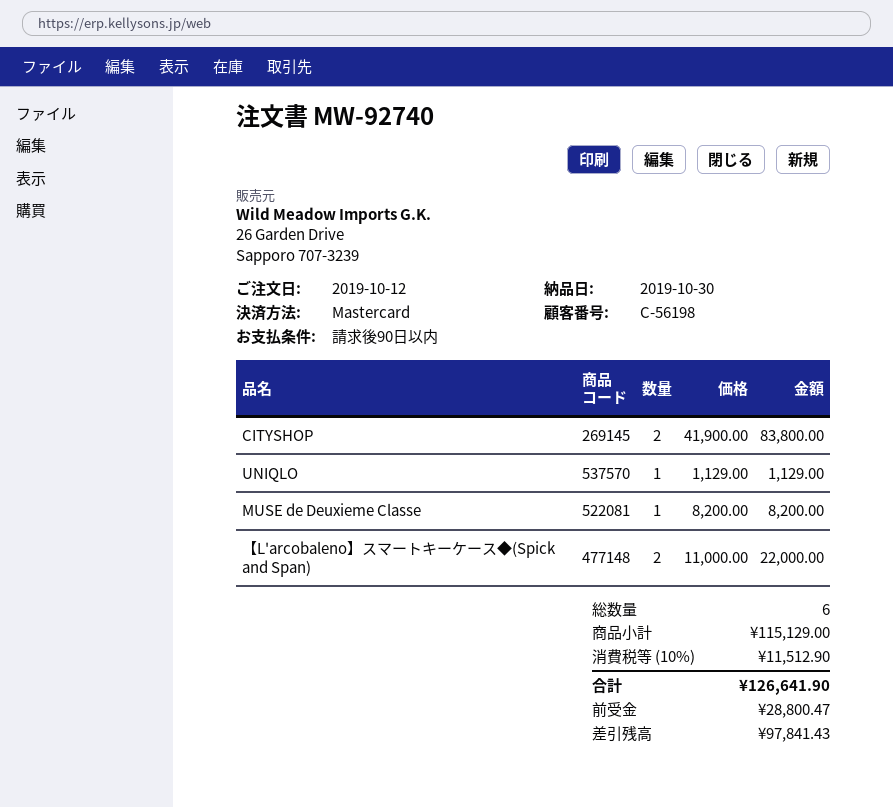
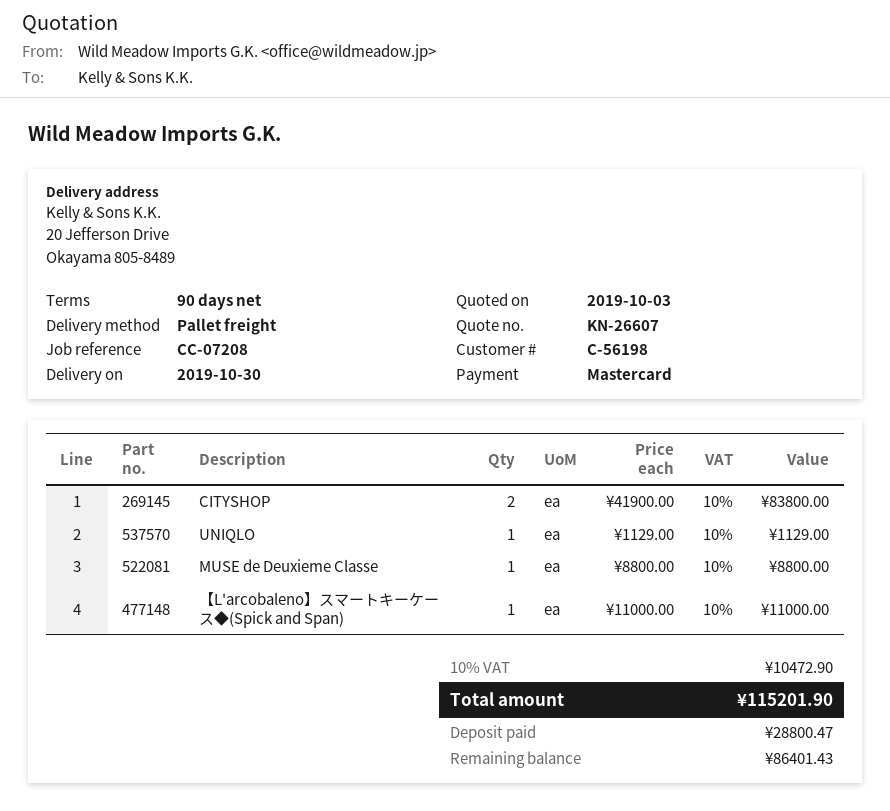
MUSE de Deuxieme Classe: 1 x 8200.00 = 8200.00 -> 1 x 8800.00 = 8800.00
【L'arcobaleno】スマートキーケース◆(Spick and Span): 2 x 11000.00 = 22000.00 -> 1 x 11000.00 = 11000.00
tax: 10% = 11512.90 -> 10% = 10472.90
total: 126641.90 -> 115201.90
balance: 97841.43 -> 86401.43

